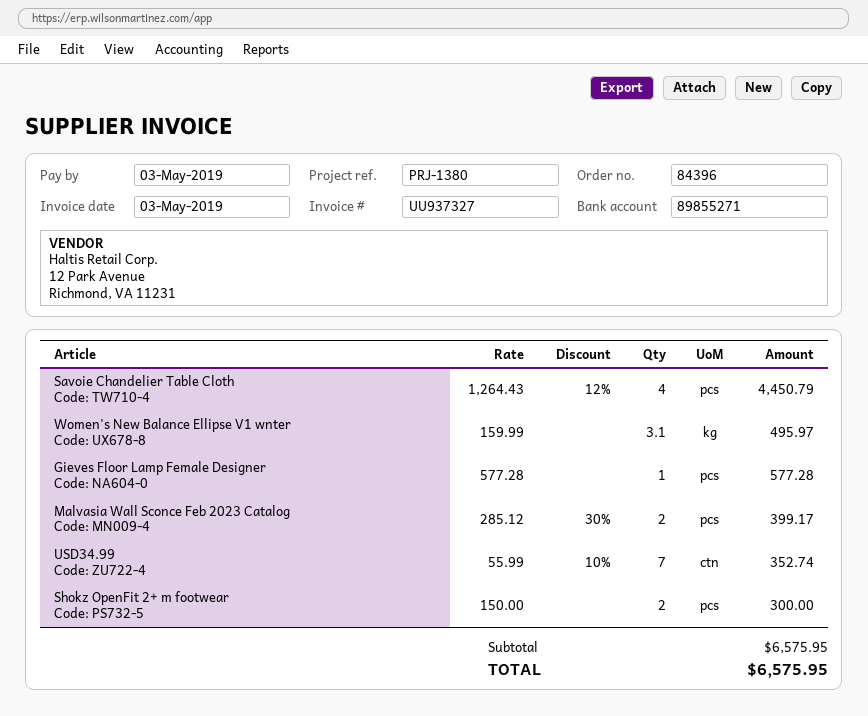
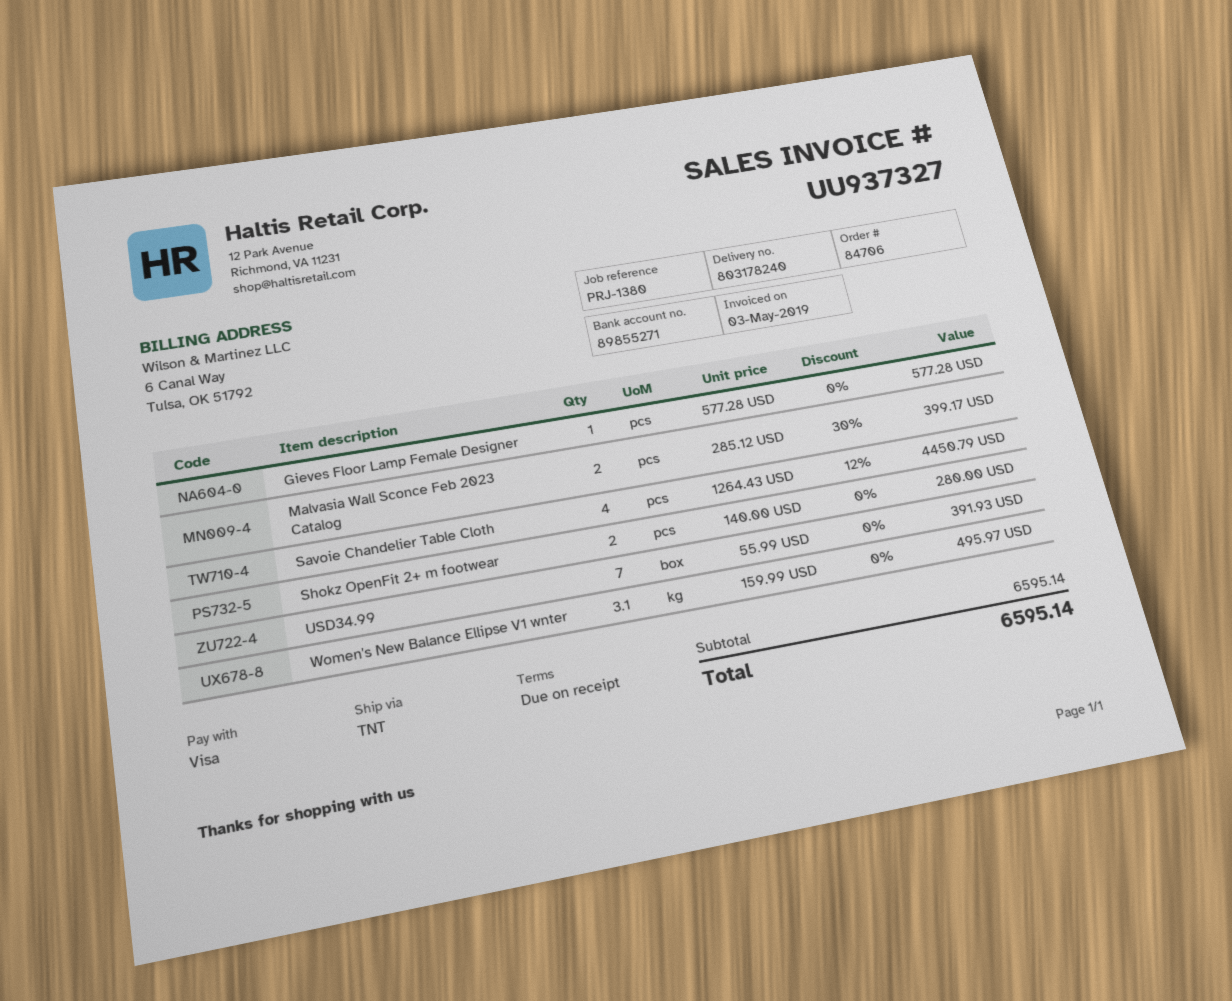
order number: 84396 -> 84706
USD34.99: 7 x 55.99 - 10% = 352.74 -> 7 x 55.99 = 391.93
Shokz OpenFit 2+ m footwear: 2 x 150.00 = 300.00 -> 2 x 140.00 = 280.00
subtotal: 6575.95 -> 6595.14
total: 6575.95 -> 6595.14

